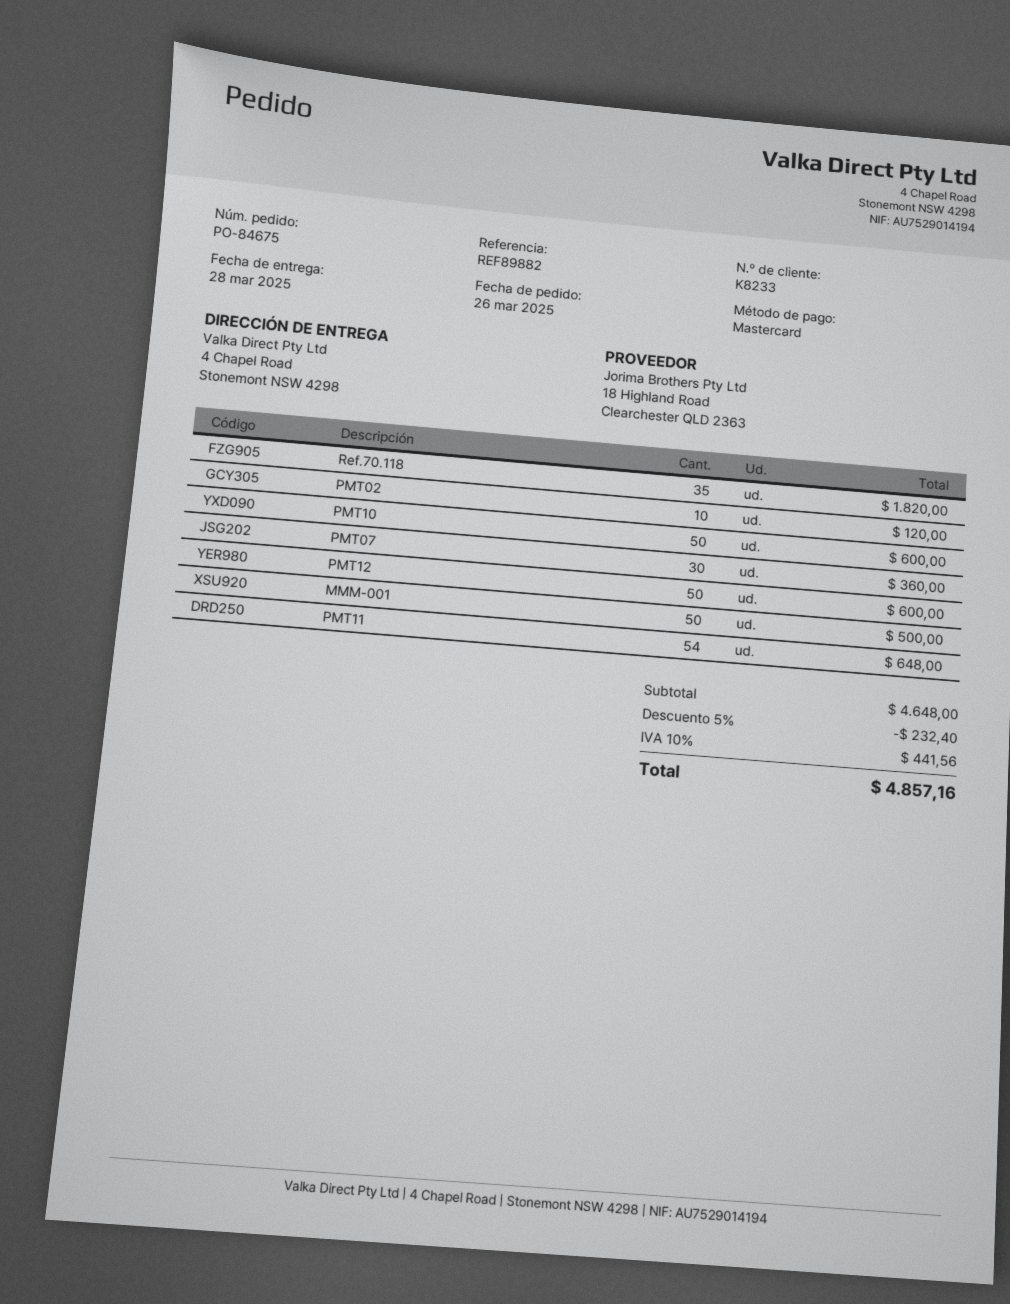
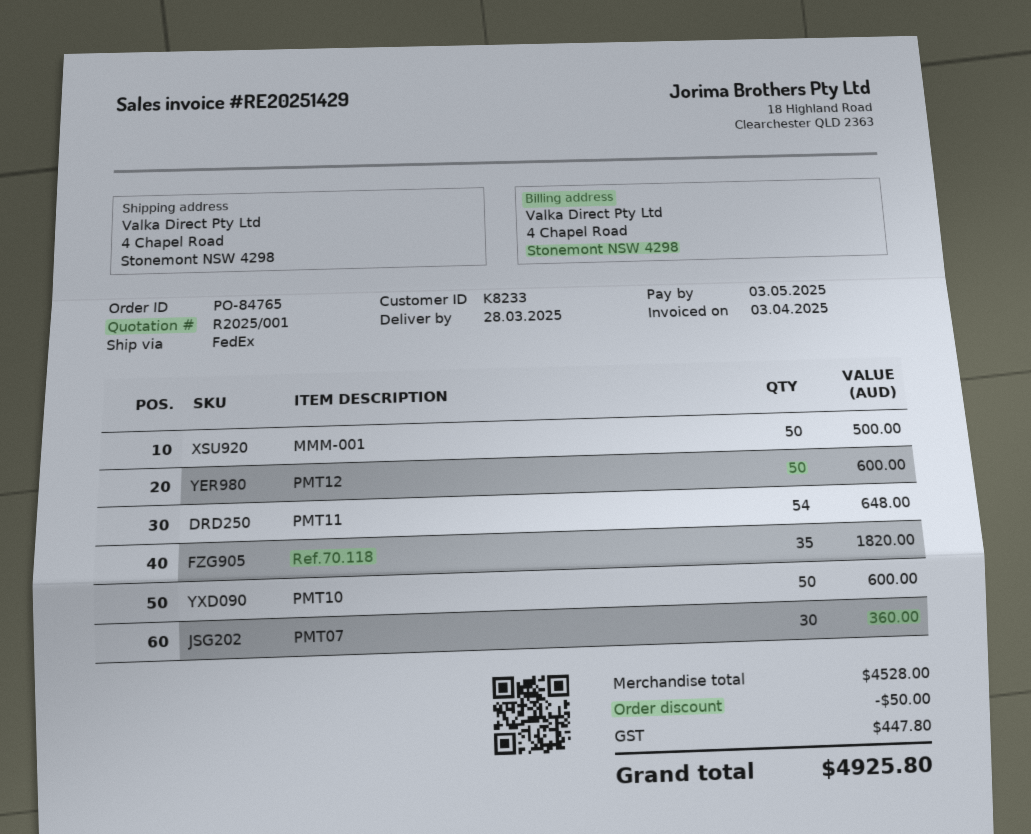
order number: PO-84675 -> PO-84765
PMT02: 10 for 120.00 -> none
subtotal: 4648.00 -> 4528.00
discount: 232.40 -> 50.00
tax: 441.56 -> 447.80
total: 4857.16 -> 4925.80

